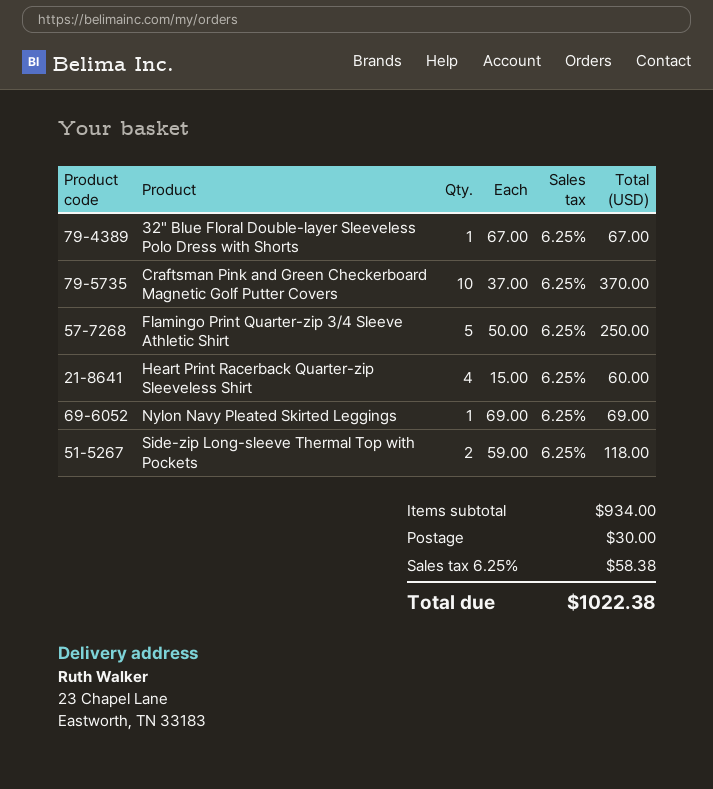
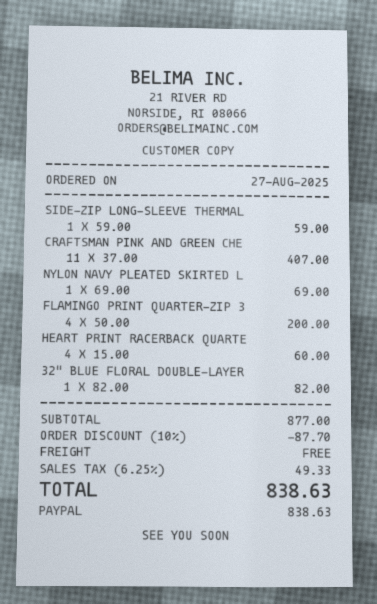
32" Blue Floral Double-layer Sleeveless Polo Dress with Shorts: 1 x 67.00 = 67.00 -> 1 x 82.00 = 82.00
Craftsman Pink and Green Checkerboard Magnetic Golf Putter Covers: 10 x 37.00 = 370.00 -> 11 x 37.00 = 407.00
Flamingo Print Quarter-zip 3/4 Sleeve Athletic Shirt: 5 x 50.00 = 250.00 -> 4 x 50.00 = 200.00
Side-zip Long-sleeve Thermal Top with Pockets: 2 x 59.00 = 118.00 -> 1 x 59.00 = 59.00
subtotal: 934.00 -> 877.00
discount: none -> 10% = 87.70
shipping: 30.00 -> 0.00
tax: 6.25% = 58.38 -> 6.25% = 49.33
total: 1022.38 -> 838.63

